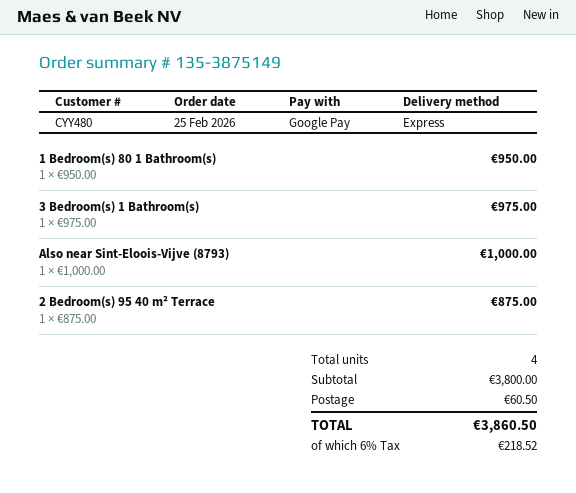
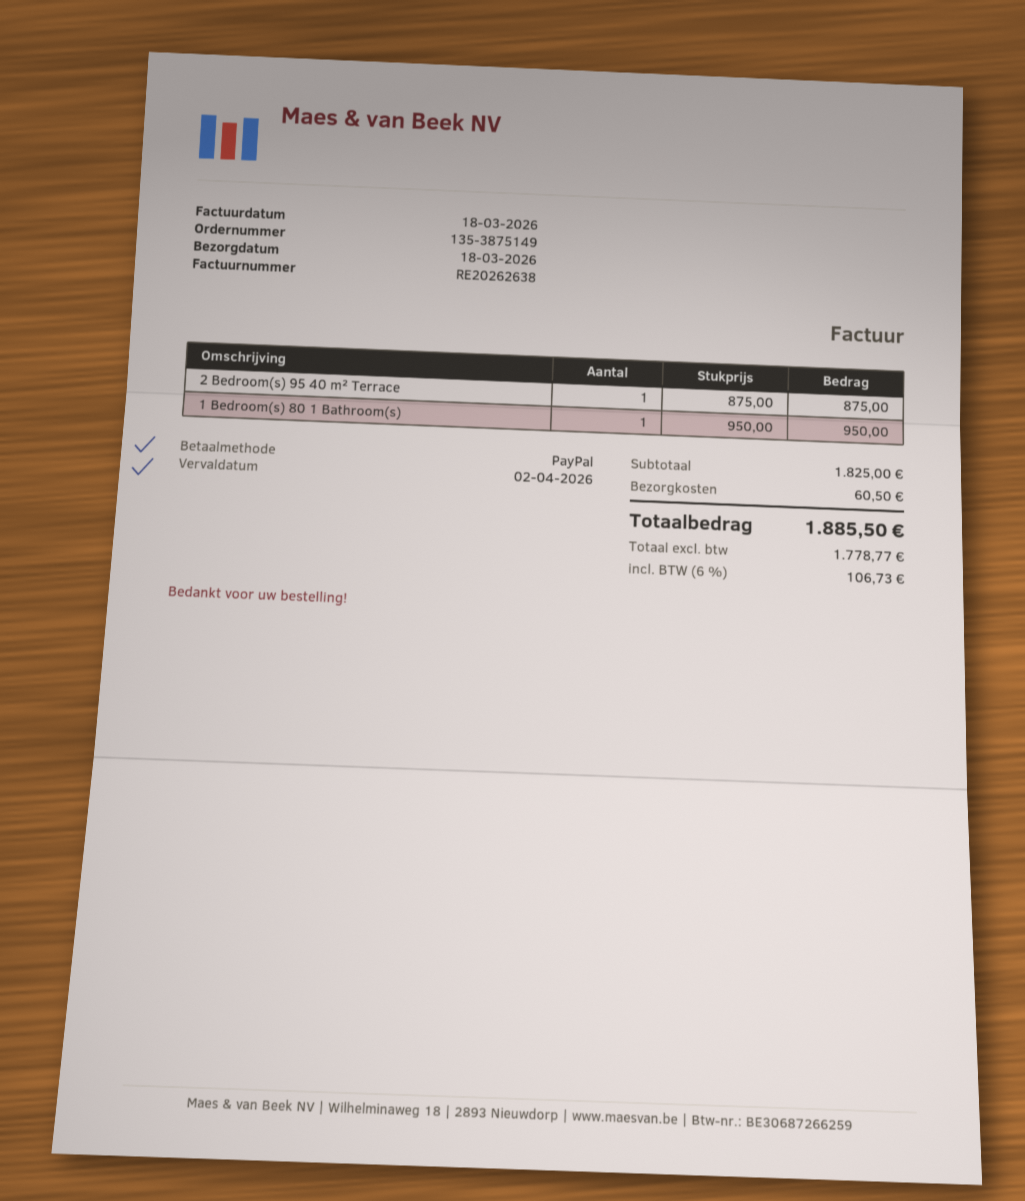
payment method: Google Pay -> PayPal
3 Bedroom(s) 1 Bathroom(s): 1 x 975.00 = 975.00 -> none
Also near Sint-Eloois-Vijve (8793): 1 x 1000.00 = 1000.00 -> none
subtotal: 3800.00 -> 1825.00
tax: 6% = 218.52 -> 6% = 106.73
total: 3860.50 -> 1885.50

